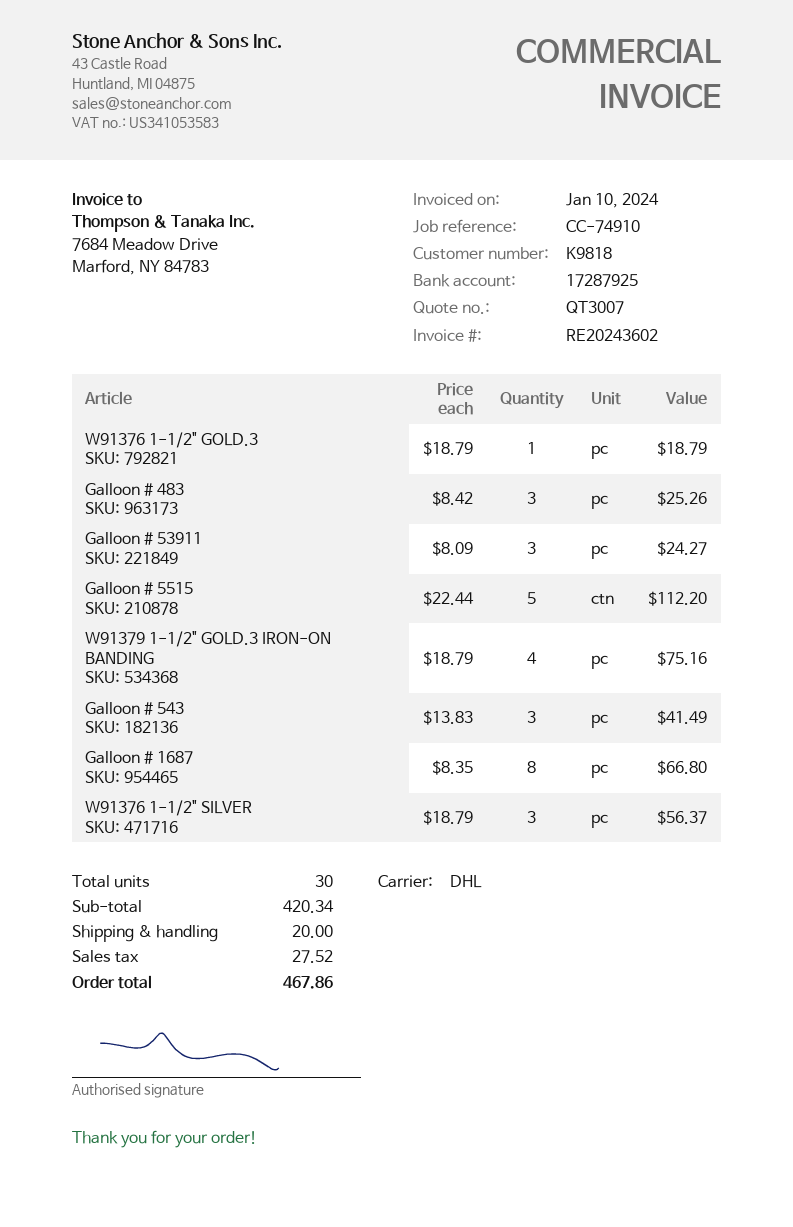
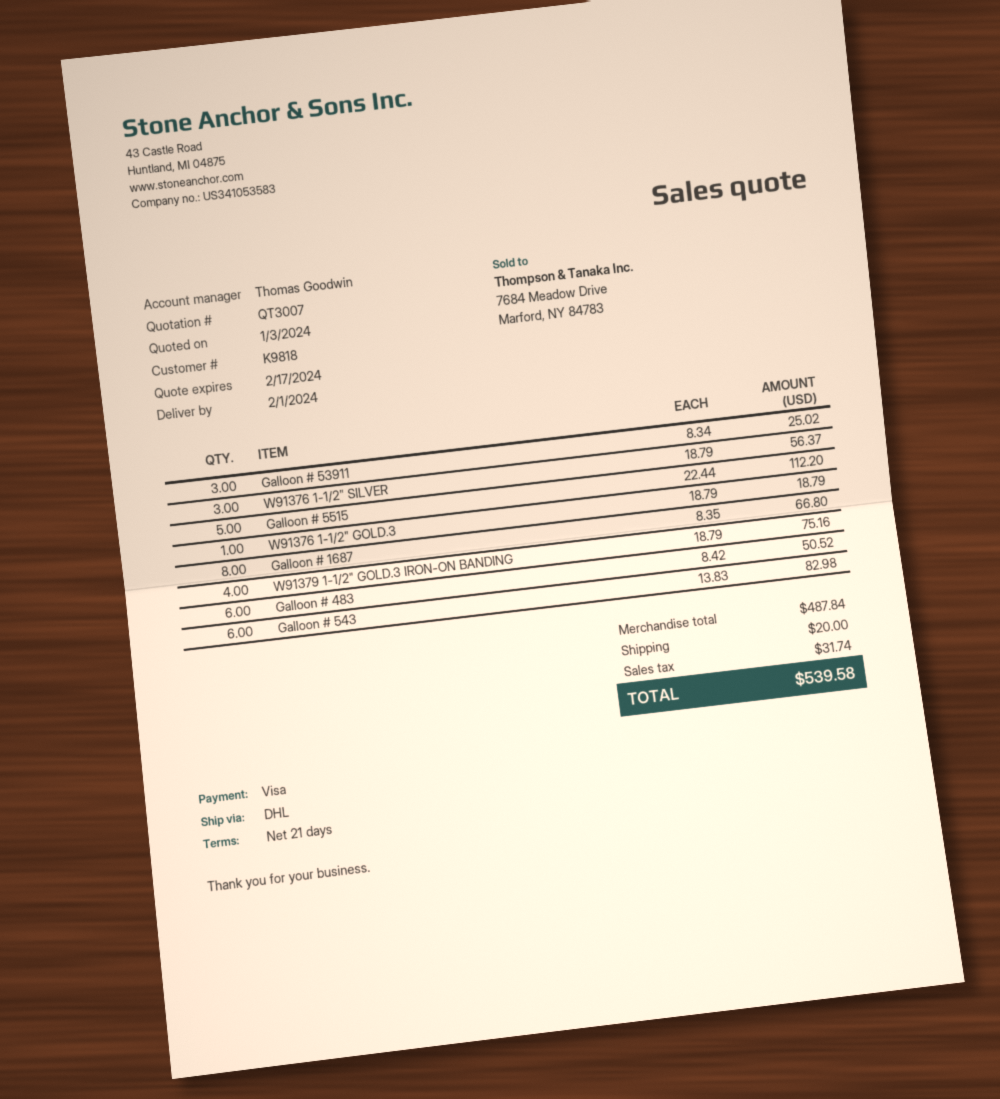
Galloon # 483: 3 x 8.42 = 25.26 -> 6 x 8.42 = 50.52
Galloon # 53911: 3 x 8.09 = 24.27 -> 3 x 8.34 = 25.02
Galloon # 543: 3 x 13.83 = 41.49 -> 6 x 13.83 = 82.98
subtotal: 420.34 -> 487.84
tax: 27.52 -> 31.74
total: 467.86 -> 539.58

